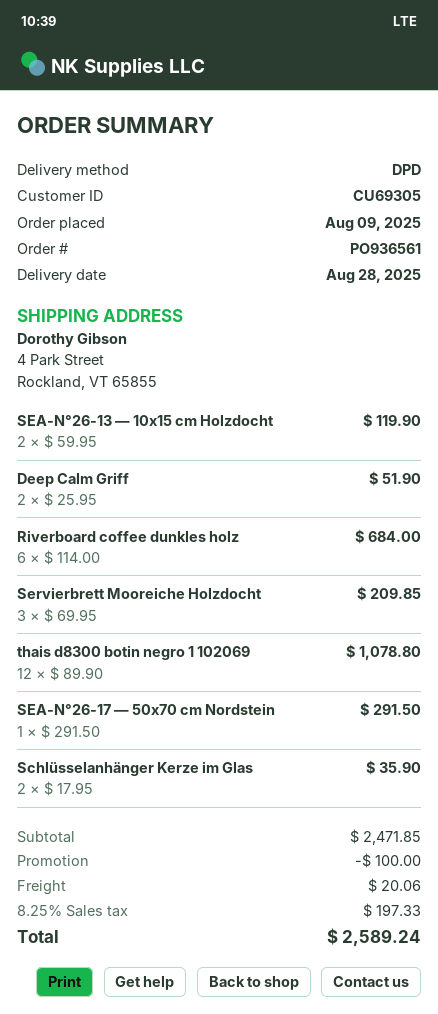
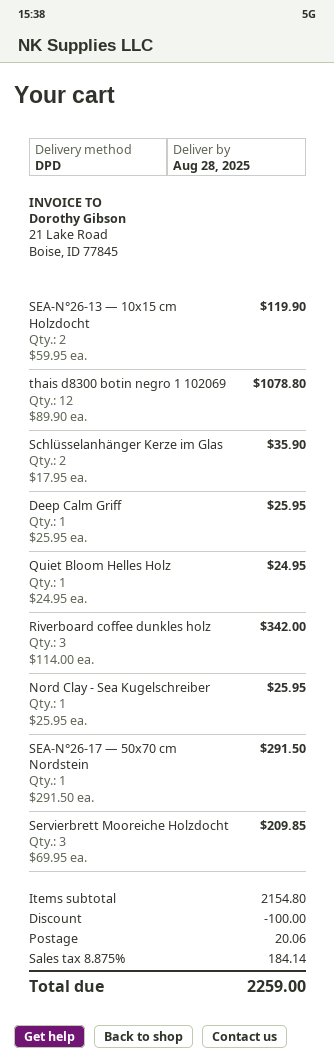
Deep Calm Griff: 2 x 25.95 = 51.90 -> 1 x 25.95 = 25.95
Riverboard coffee dunkles holz: 6 x 114.00 = 684.00 -> 3 x 114.00 = 342.00
Quiet Bloom Helles Holz: none -> 1 x 24.95 = 24.95
Nord Clay - Sea Kugelschreiber: none -> 1 x 25.95 = 25.95
subtotal: 2471.85 -> 2154.80
tax: 8.25% = 197.33 -> 8.875% = 184.14
total: 2589.24 -> 2259.00

